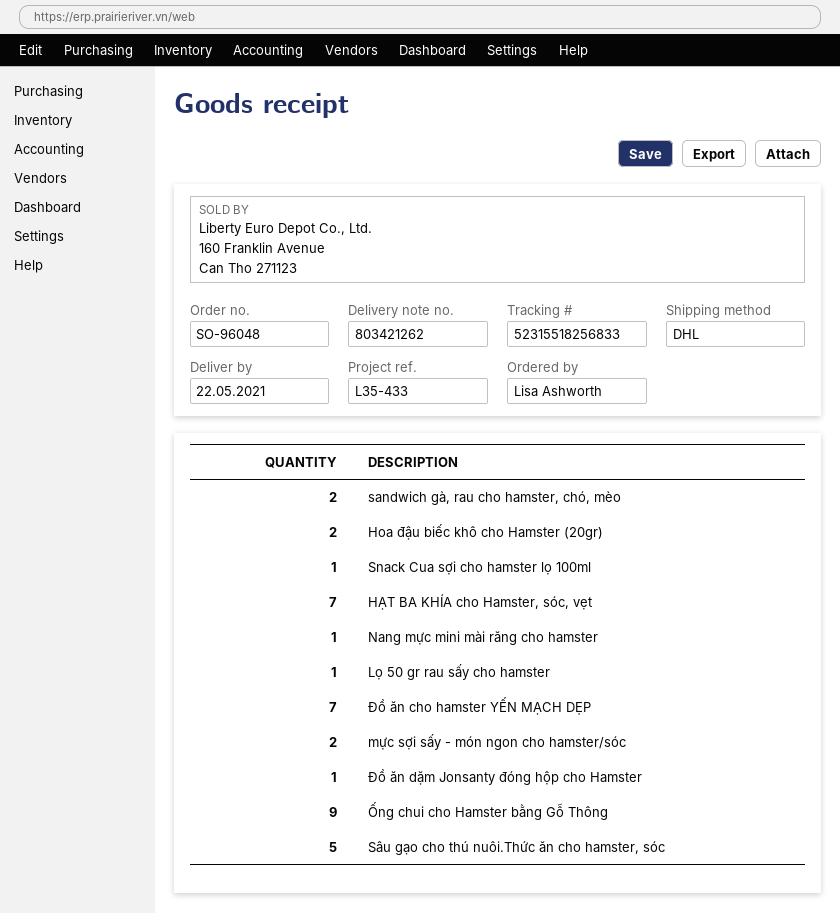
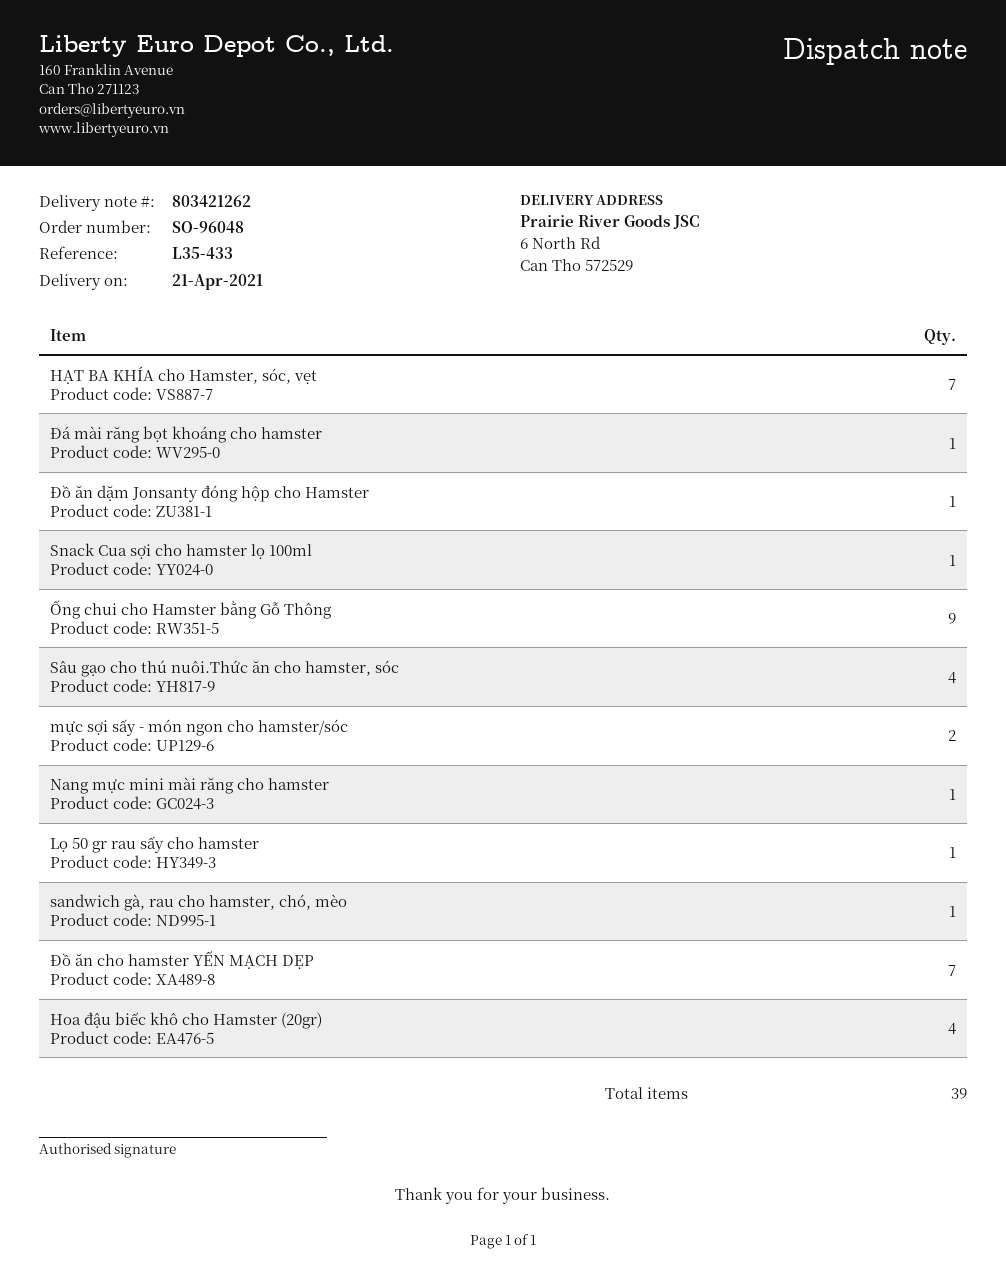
delivery date: 2021-05-22 -> 2021-04-21
sandwich gà, rau cho hamster, chó, mèo: 2 -> 1
Hoa đậu biếc khô cho Hamster (20gr): 2 -> 4
Sâu gạo cho thú nuôi.Thức ăn cho hamster, sóc: 5 -> 4
Đá mài răng bọt khoáng cho hamster: none -> 1

